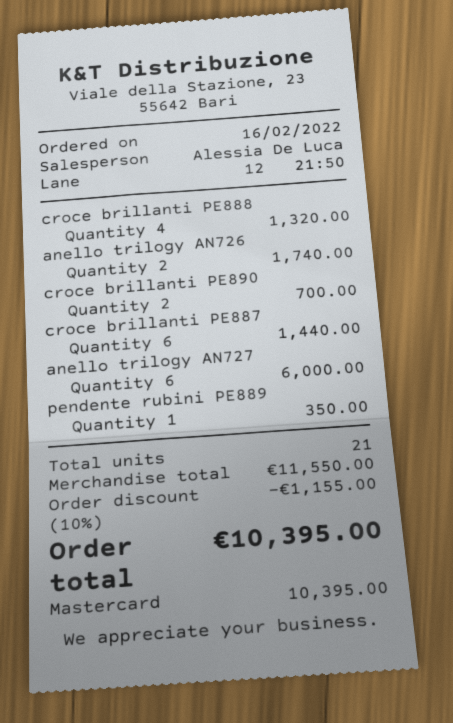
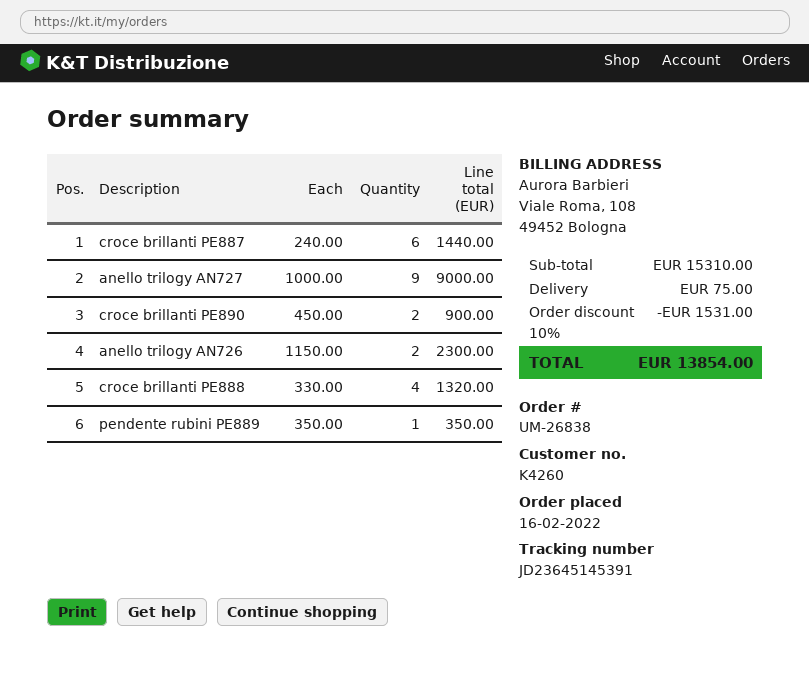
anello trilogy AN726: 2 for 1740.00 -> 2 for 2300.00
croce brillanti PE890: 2 for 700.00 -> 2 for 900.00
anello trilogy AN727: 6 for 6000.00 -> 9 for 9000.00
subtotal: 11550.00 -> 15310.00
discount: 10% = 1155.00 -> 10% = 1531.00
shipping: none -> 75.00
total: 10395.00 -> 13854.00

